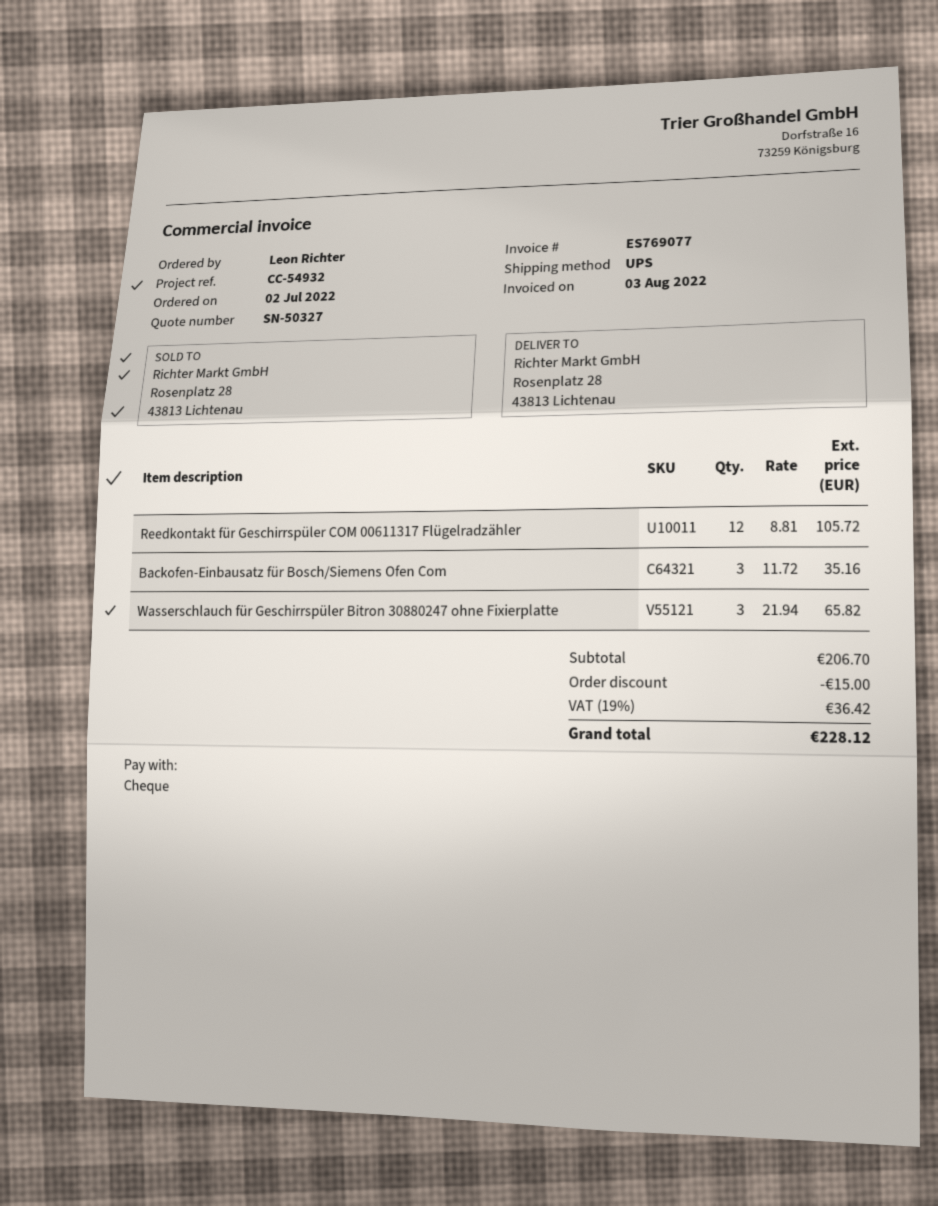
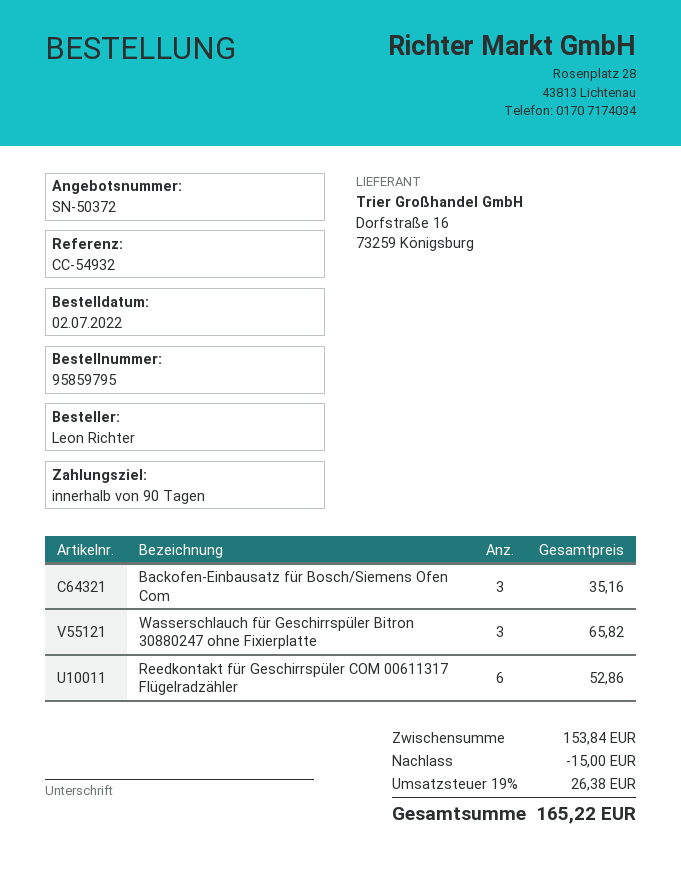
quote number: SN-50327 -> SN-50372
Reedkontakt für Geschirrspüler COM 00611317 Flügelradzähler: 12 for 105.72 -> 6 for 52.86
subtotal: 206.70 -> 153.84
tax: 19% = 36.42 -> 19% = 26.38
total: 228.12 -> 165.22

